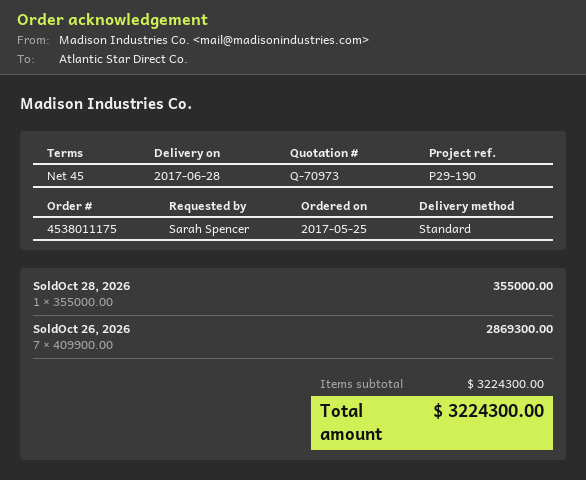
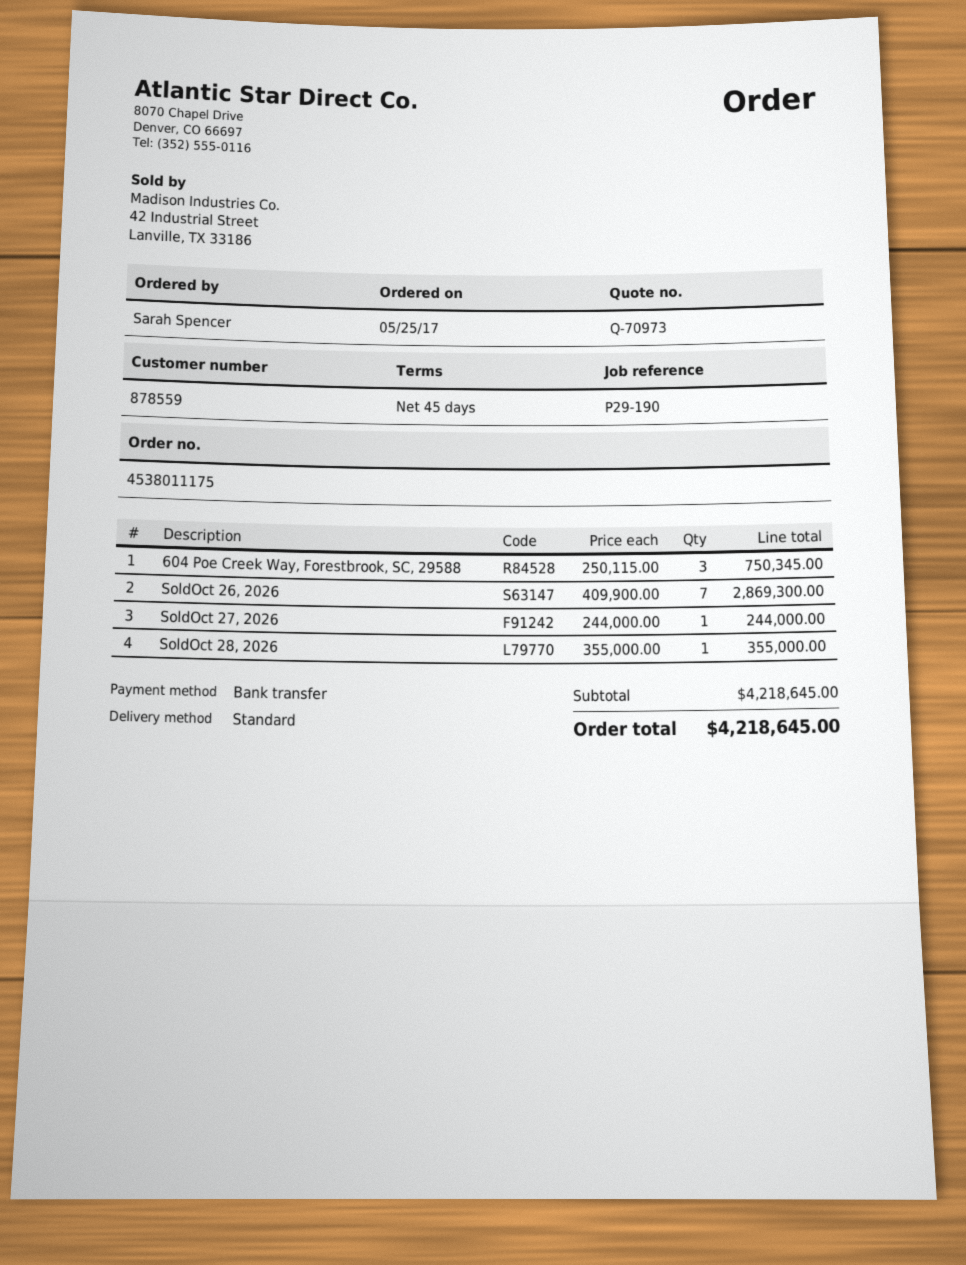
604 Poe Creek Way, Forestbrook, SC, 29588: none -> 3 x 250115.00 = 750345.00
SoldOct 27, 2026: none -> 1 x 244000.00 = 244000.00
subtotal: 3224300.00 -> 4218645.00
total: 3224300.00 -> 4218645.00

